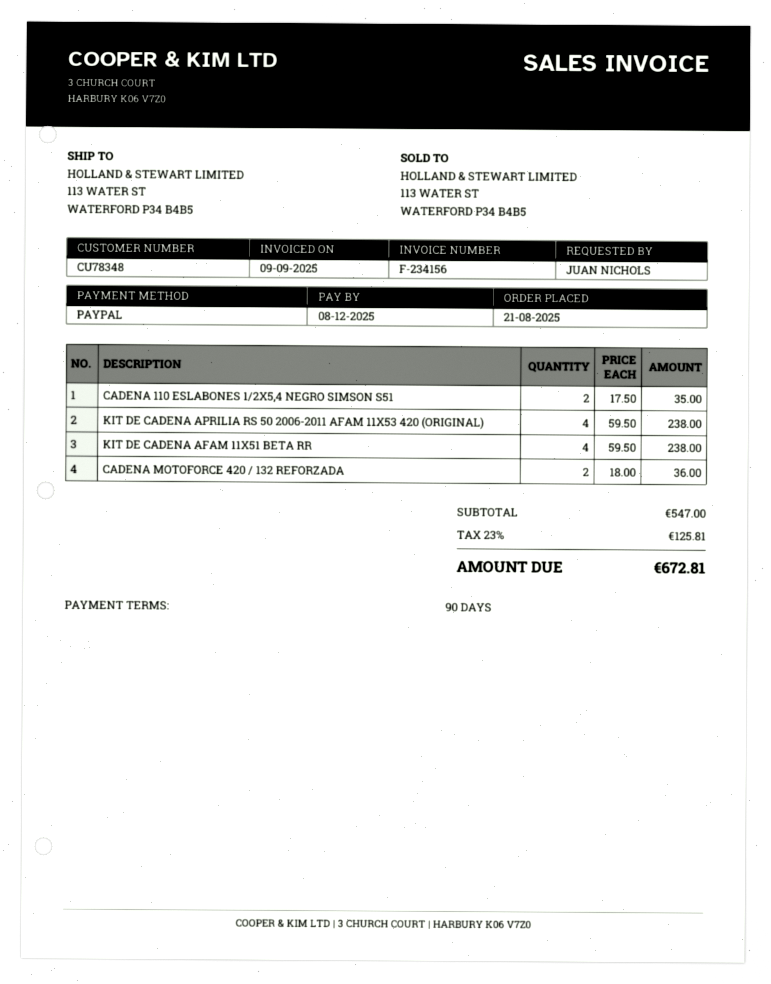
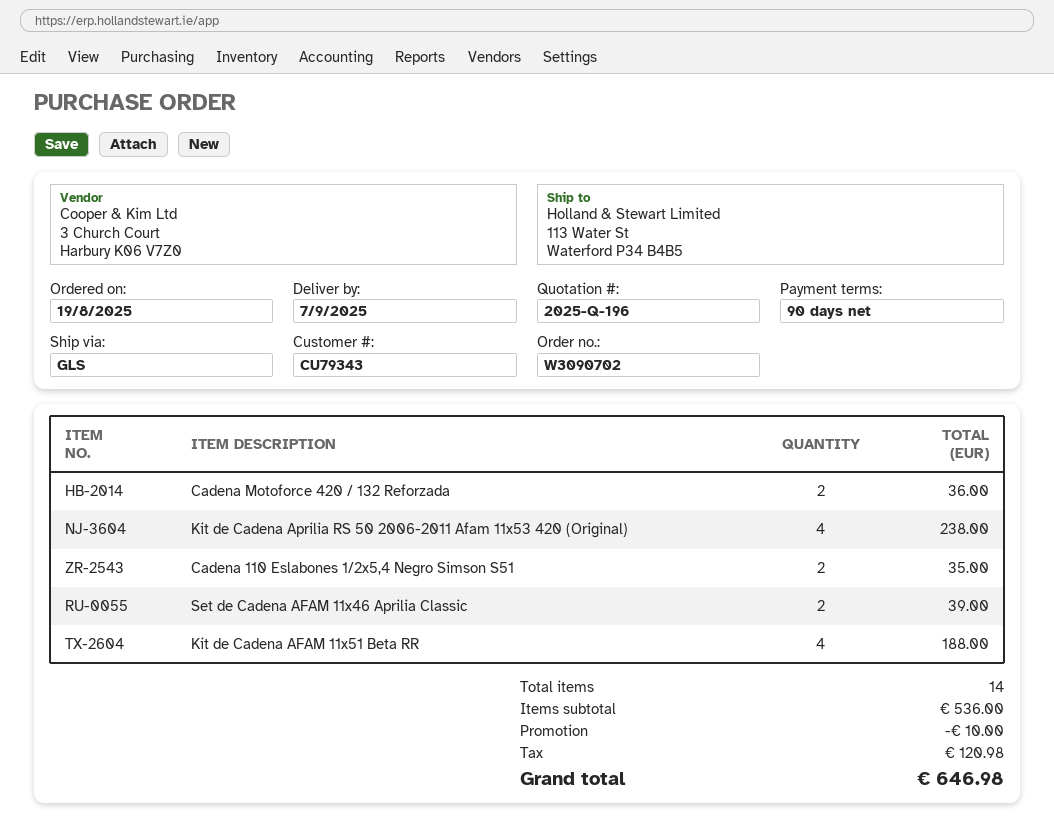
order date: 2025-08-21 -> 2025-08-19
customer number: CU78348 -> CU79343
KIT DE CADENA AFAM 11X51 BETA RR: 4 for 238.00 -> 4 for 188.00
Set de Cadena AFAM 11x46 Aprilia Classic: none -> 2 for 39.00
subtotal: 547.00 -> 536.00
discount: none -> 10.00
tax: 125.81 -> 120.98
total: 672.81 -> 646.98

